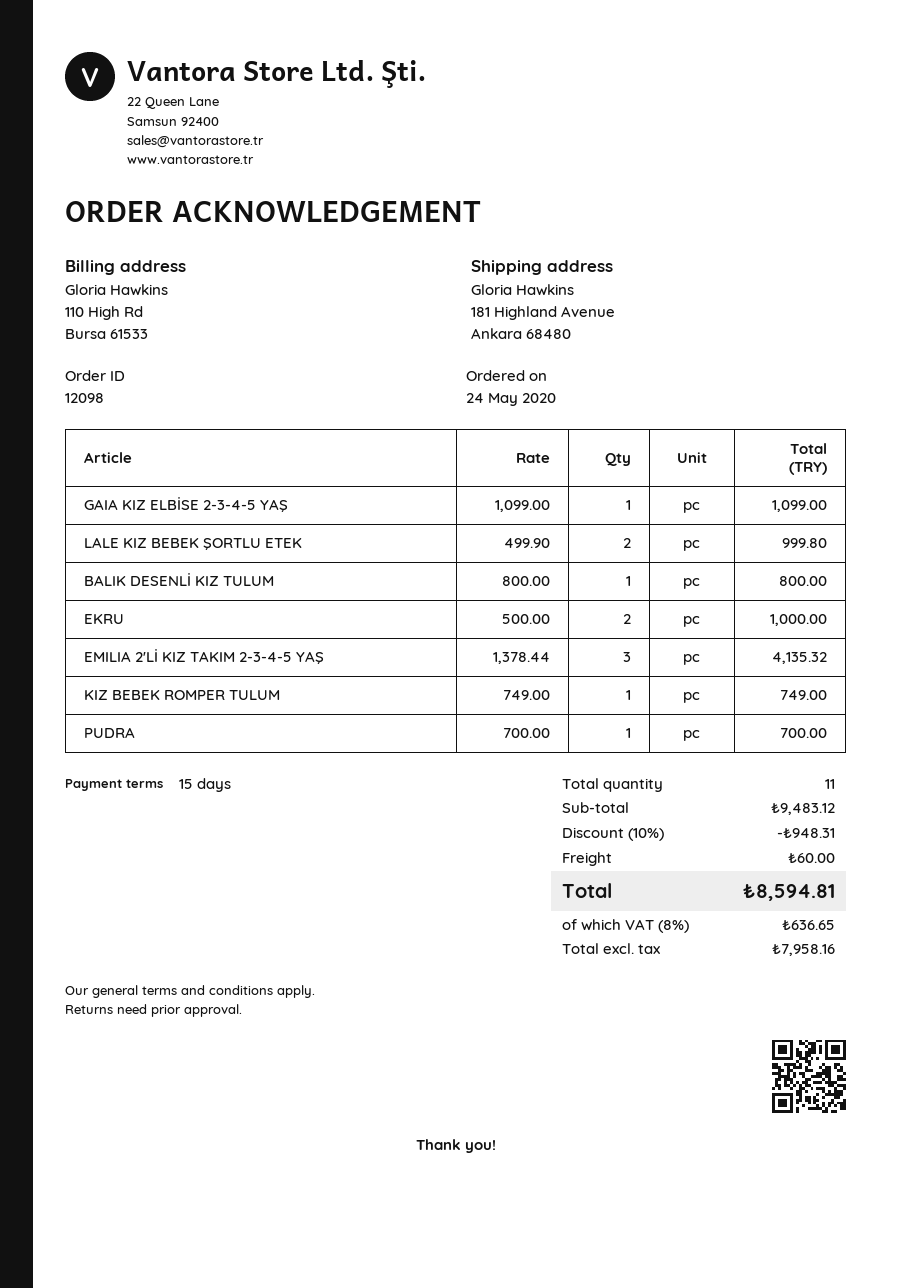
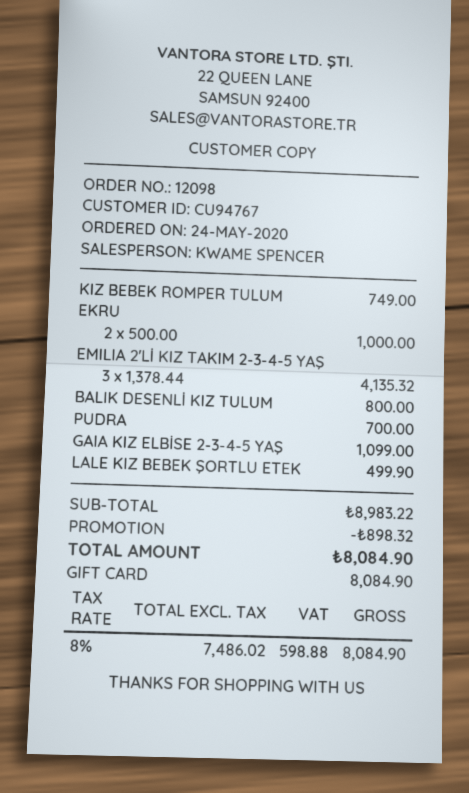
LALE KIZ BEBEK ŞORTLU ETEK: 2 x 499.90 = 999.80 -> 1 x 499.90 = 499.90
subtotal: 9483.12 -> 8983.22
discount: 948.31 -> 898.32
shipping: 60.00 -> none
net: 7958.16 -> 7486.02
tax: 8% = 636.65 -> 8% = 598.88
total: 8594.81 -> 8084.90

